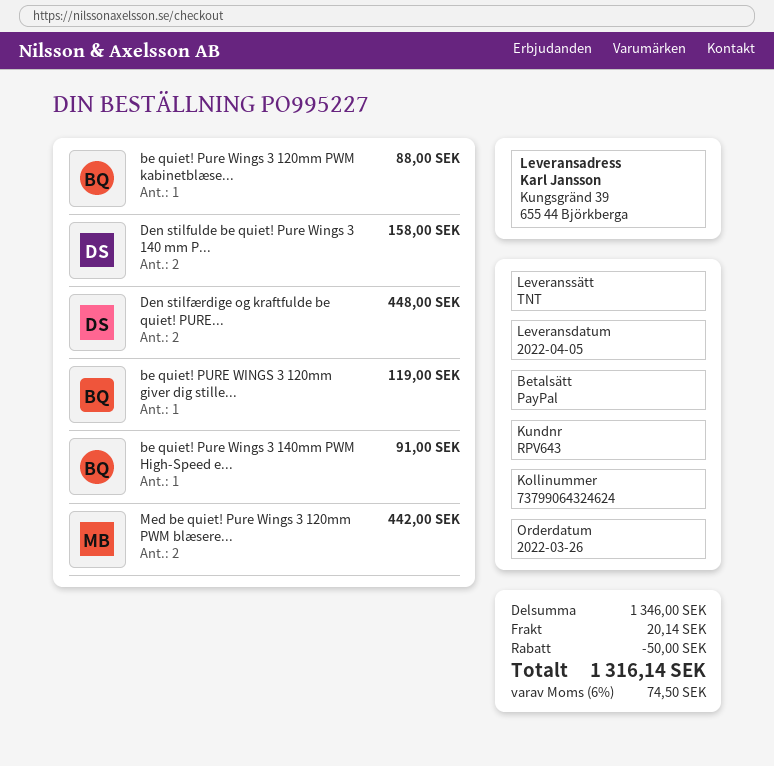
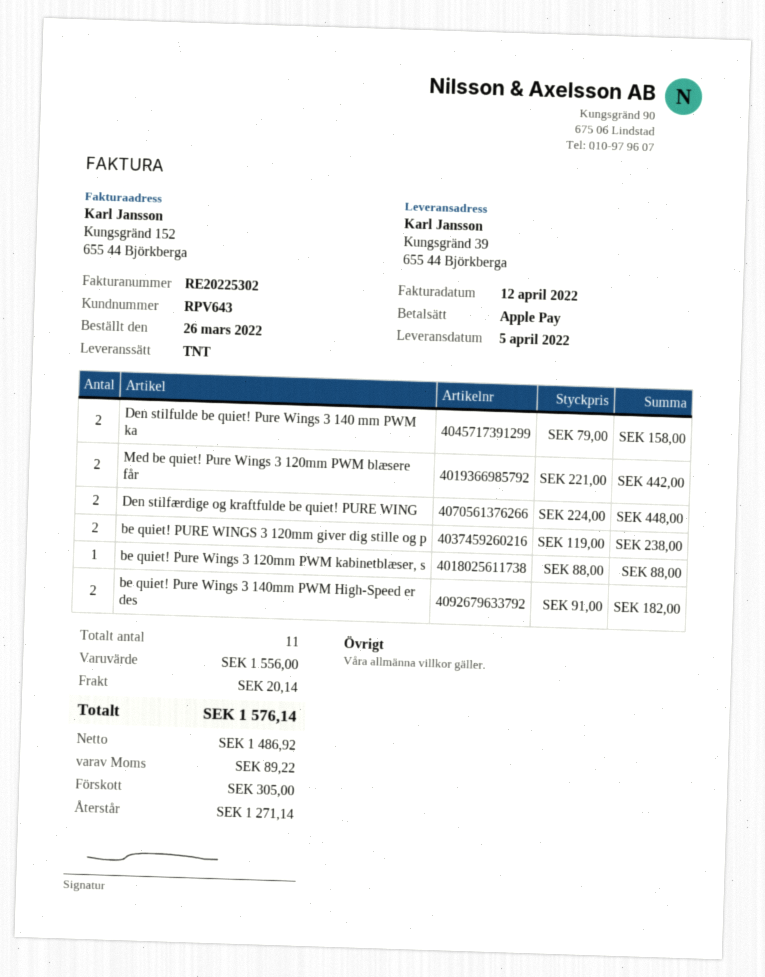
payment method: PayPal -> Apple Pay
be quiet! PURE WINGS 3 120mm giver dig stille...: 1 for 119.00 -> 2 for 238.00
be quiet! Pure Wings 3 140mm PWM High-Speed e...: 1 for 91.00 -> 2 for 182.00
subtotal: 1346.00 -> 1556.00
discount: 50.00 -> none
tax: 74.50 -> 89.22
total: 1316.14 -> 1576.14

